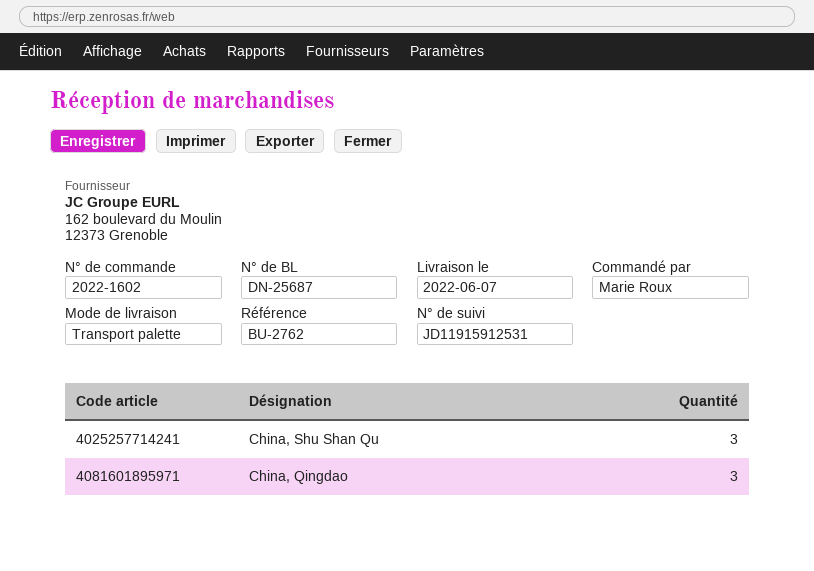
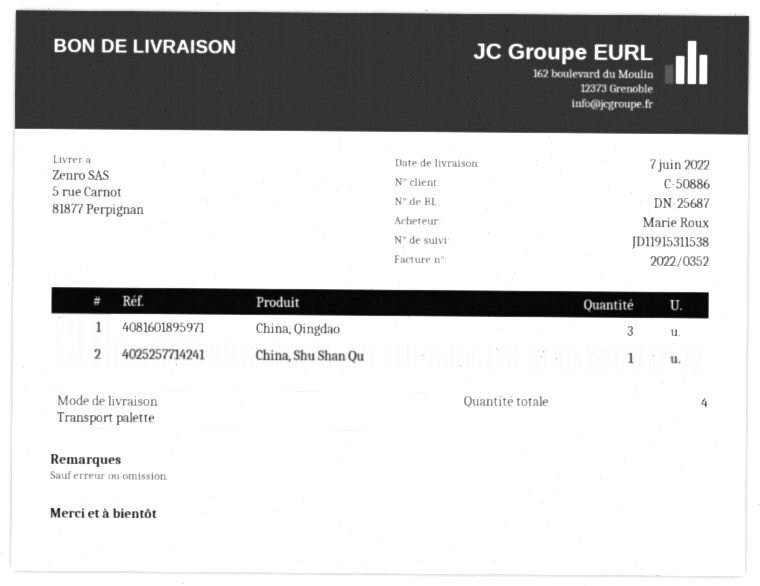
tracking number: JD11915912531 -> JD11915311538
China, Shu Shan Qu: 3 -> 1

